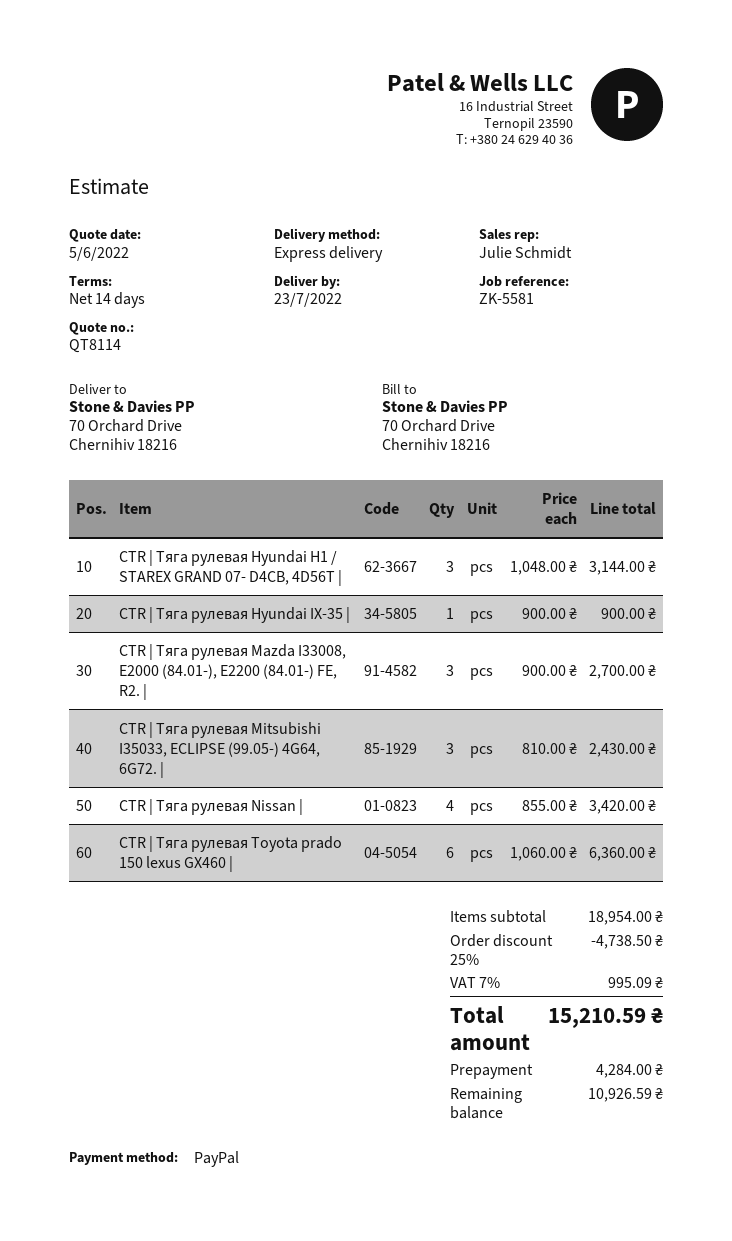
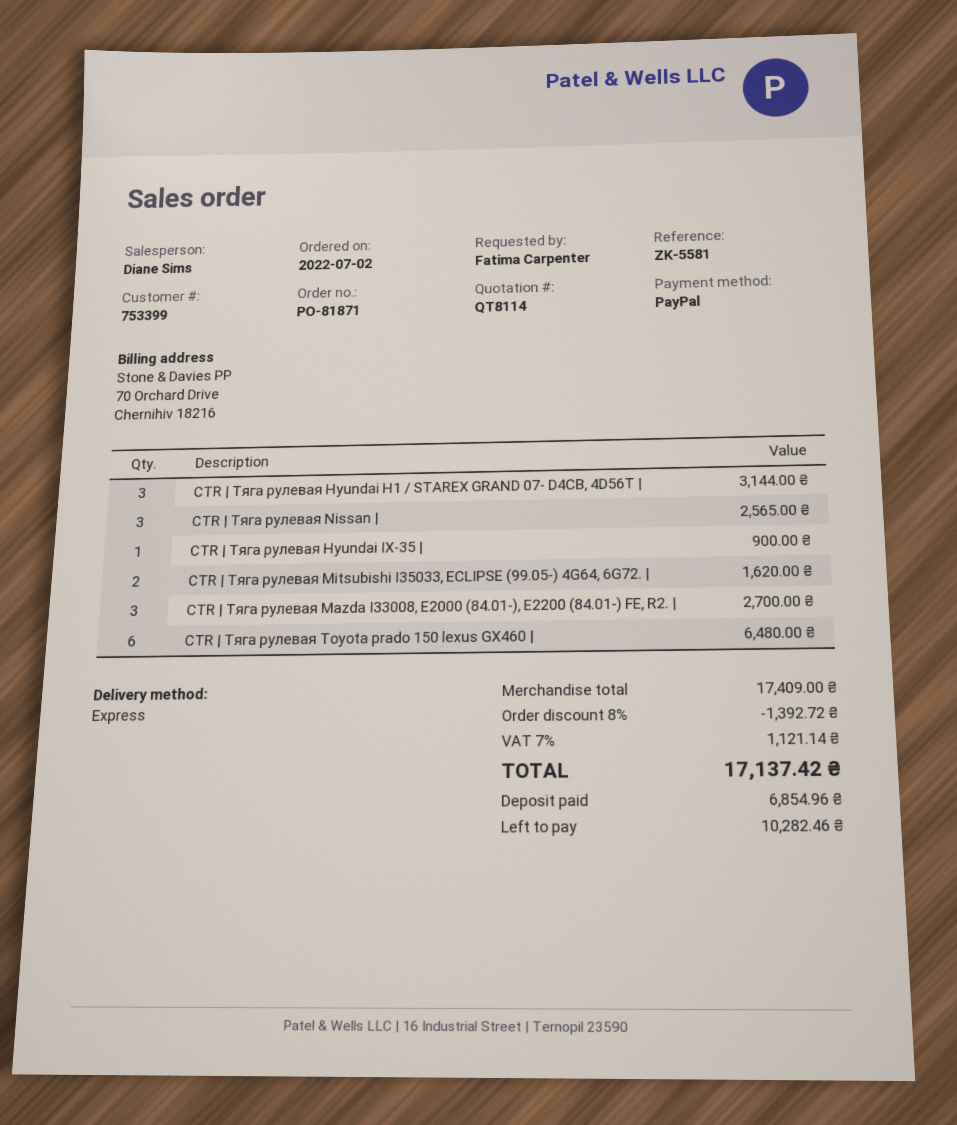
sales rep: Julie Schmidt -> Diane Sims
CTR | Тяга рулевая Mitsubishi I35033, ECLIPSE (99.05-) 4G64, 6G72. |: 3 for 2430.00 -> 2 for 1620.00
CTR | Тяга рулевая Nissan |: 4 for 3420.00 -> 3 for 2565.00
CTR | Тяга рулевая Toyota prado 150 lexus GX460 |: 6 for 6360.00 -> 6 for 6480.00
subtotal: 18954.00 -> 17409.00
discount: 25% = 4738.50 -> 8% = 1392.72
tax: 7% = 995.09 -> 7% = 1121.14
total: 15210.59 -> 17137.42
deposit: 4284.00 -> 6854.96
balance: 10926.59 -> 10282.46

